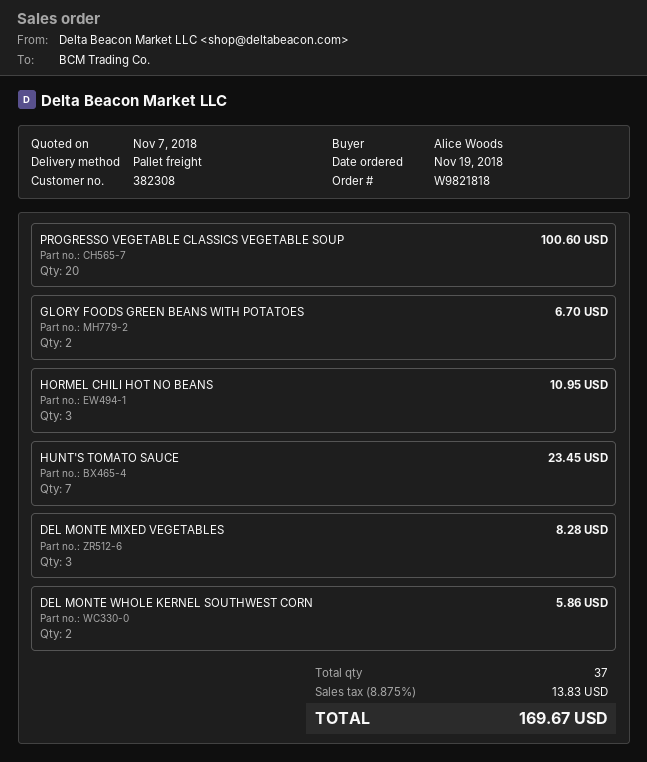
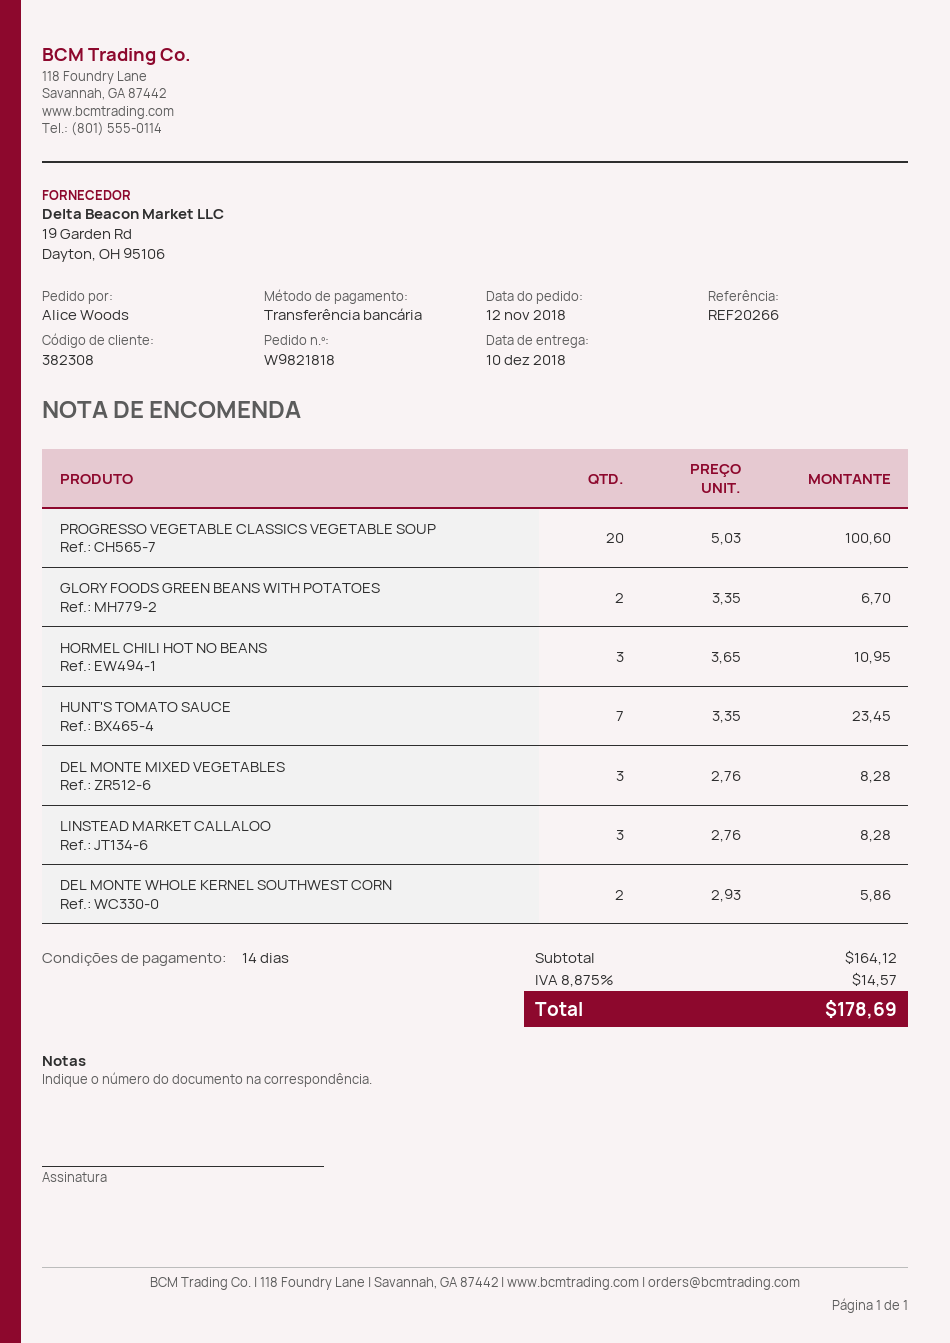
order date: 2018-11-19 -> 2018-11-12
LINSTEAD MARKET CALLALOO: none -> 3 for 8.28
tax: 8.875% = 13.83 -> 8.875% = 14.57
total: 169.67 -> 178.69

